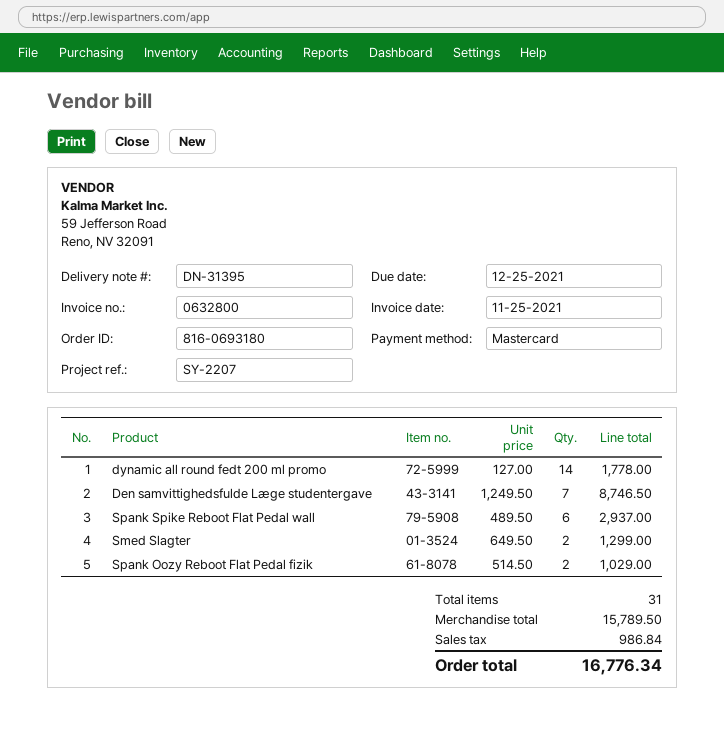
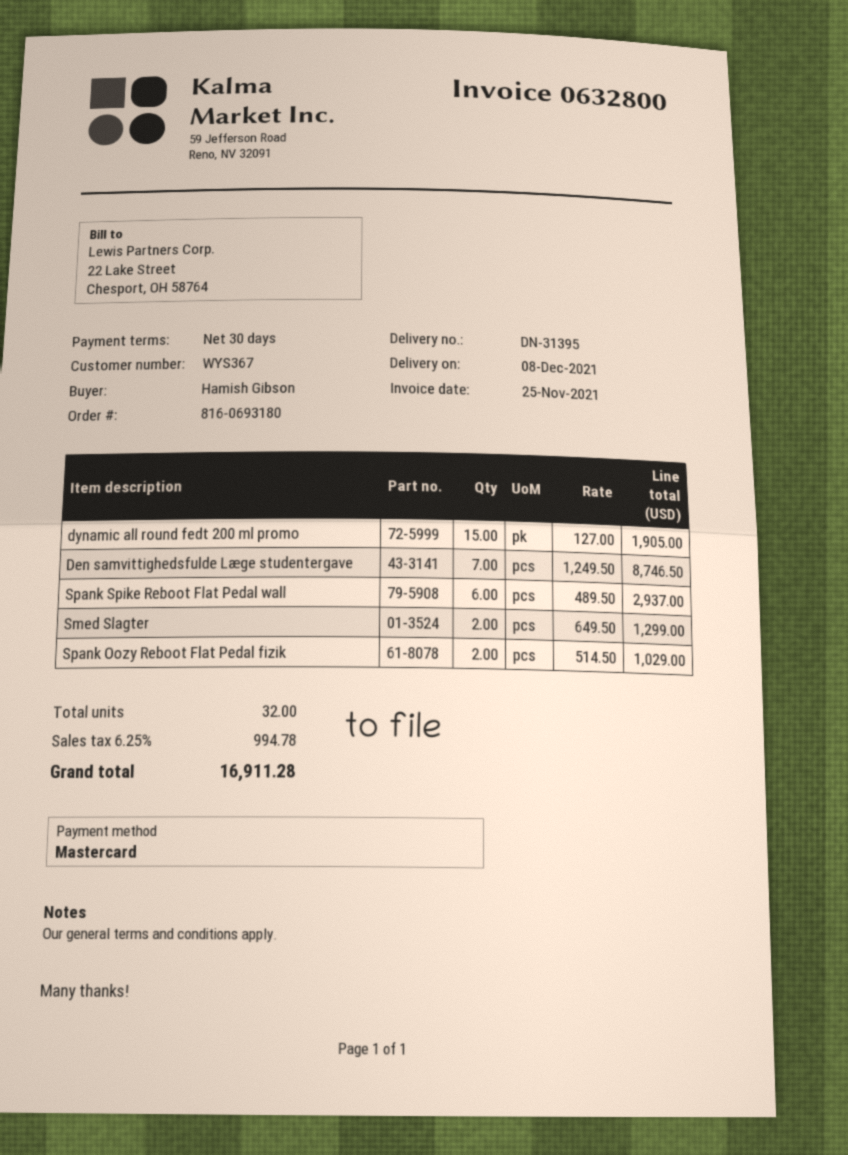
dynamic all round fedt 200 ml promo: 14 x 127.00 = 1778.00 -> 15 x 127.00 = 1905.00
total quantity: 31 -> 32
tax: 986.84 -> 994.78
total: 16776.34 -> 16911.28

